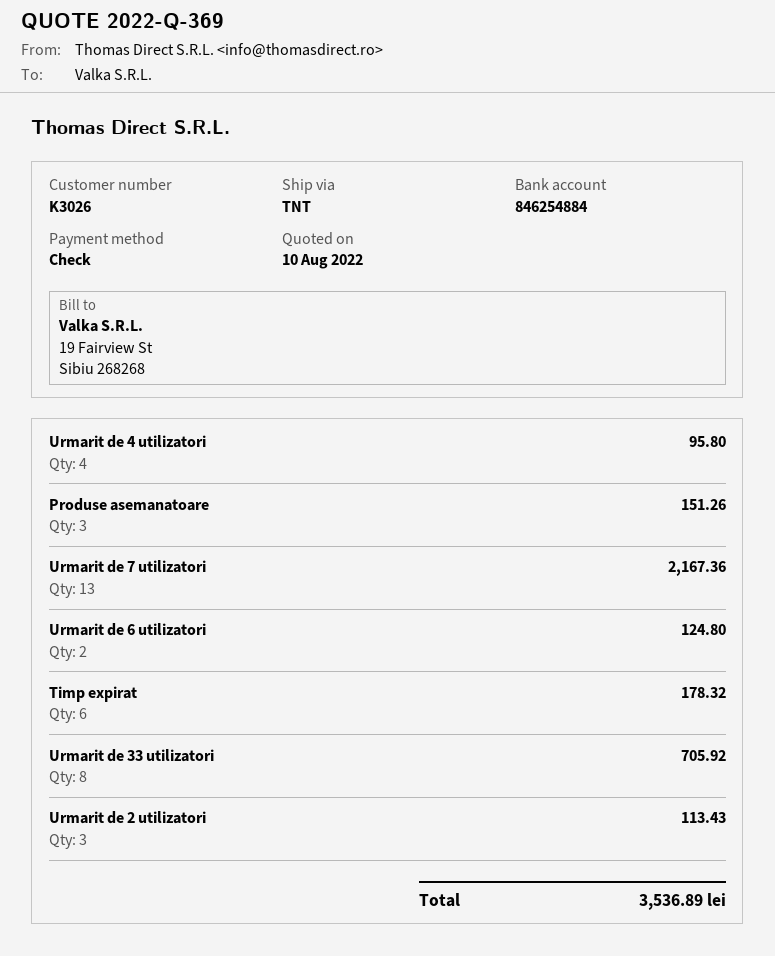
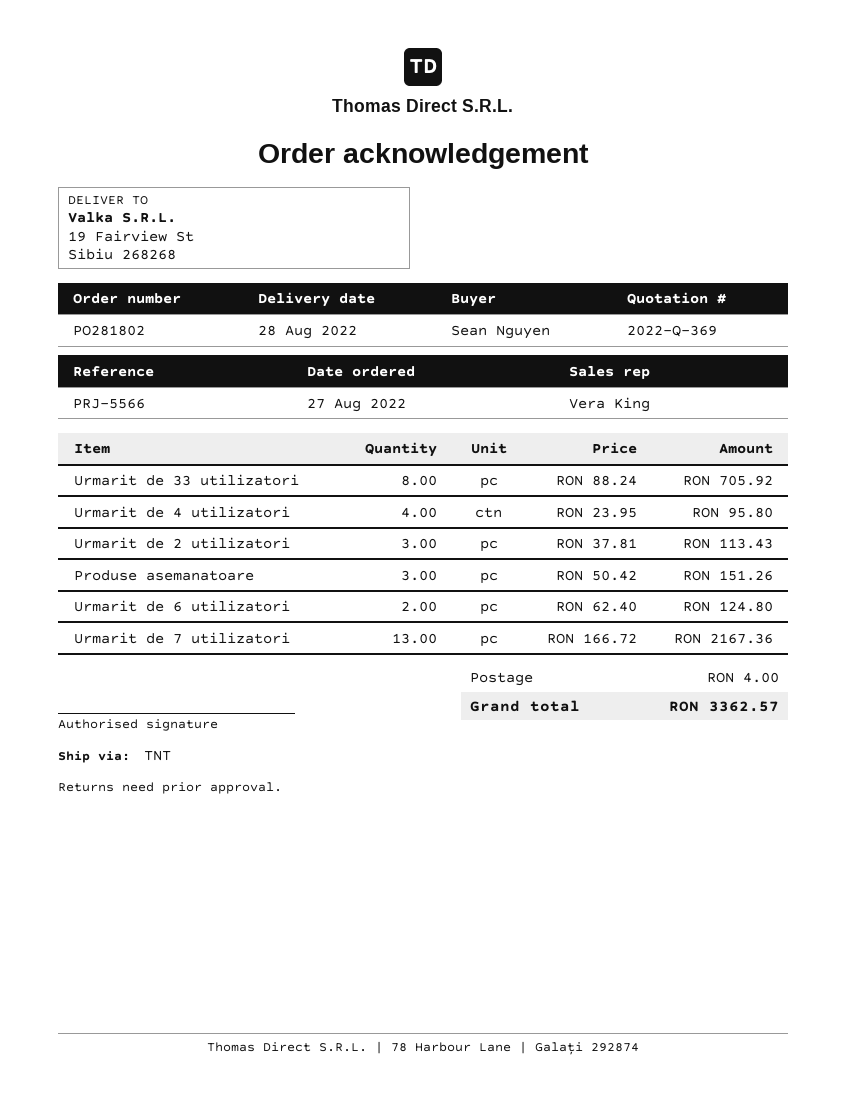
Timp expirat: 6 for 178.32 -> none
shipping: none -> 4.00
total: 3536.89 -> 3362.57

